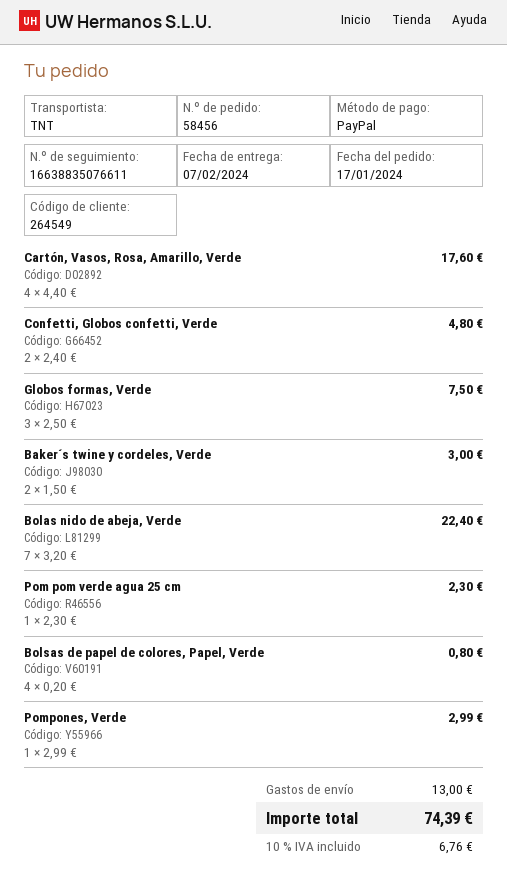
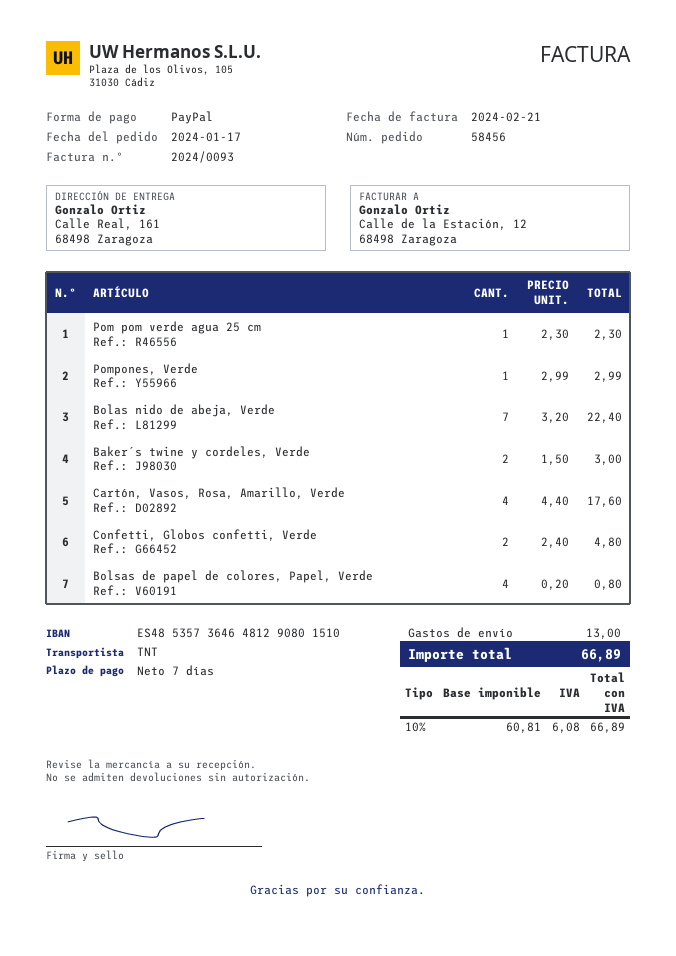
Globos formas, Verde: 3 x 2.50 = 7.50 -> none
tax: 10% = 6.76 -> 10% = 6.08
total: 74.39 -> 66.89

